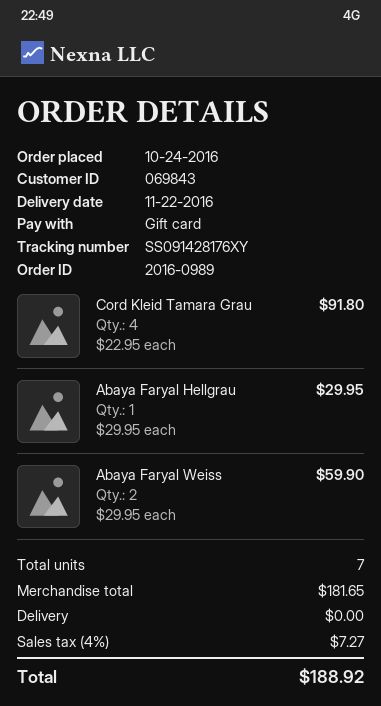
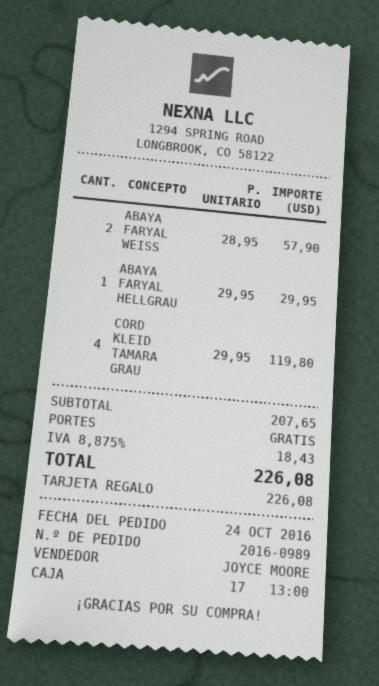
Cord Kleid Tamara Grau: 4 x 22.95 = 91.80 -> 4 x 29.95 = 119.80
Abaya Faryal Weiss: 2 x 29.95 = 59.90 -> 2 x 28.95 = 57.90
subtotal: 181.65 -> 207.65
tax: 4% = 7.27 -> 8.875% = 18.43
total: 188.92 -> 226.08

